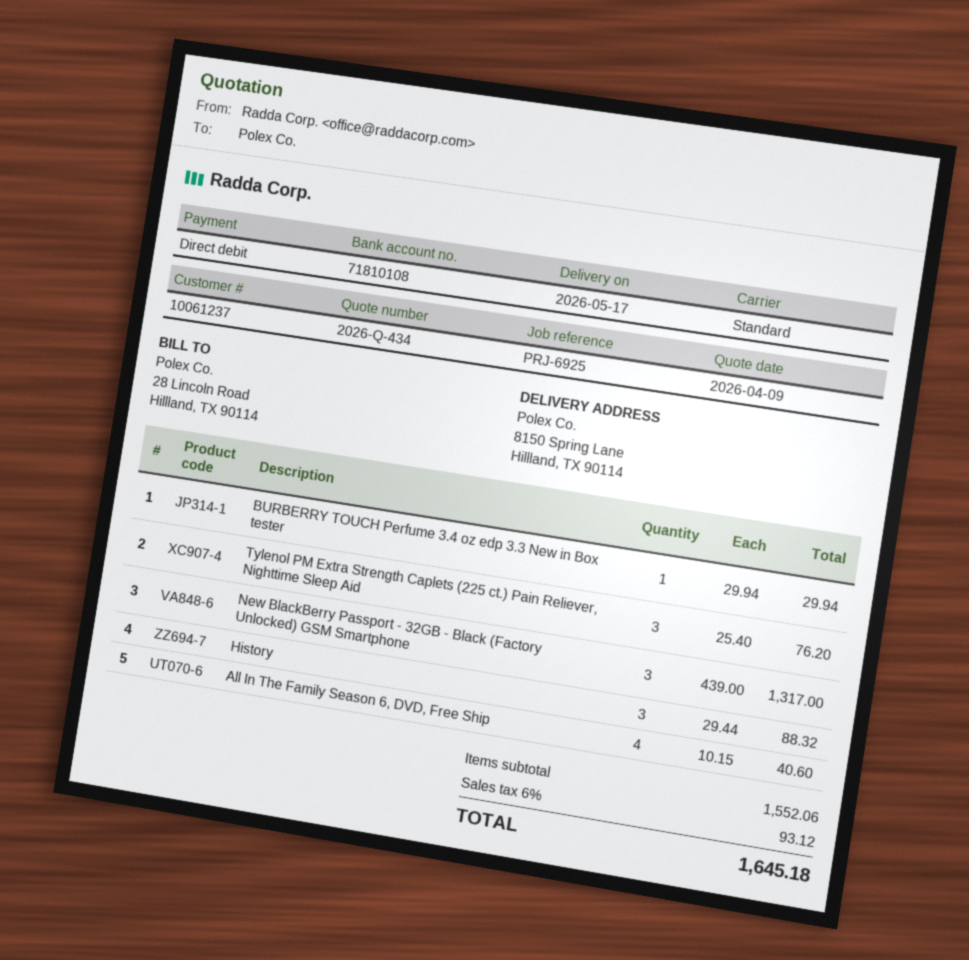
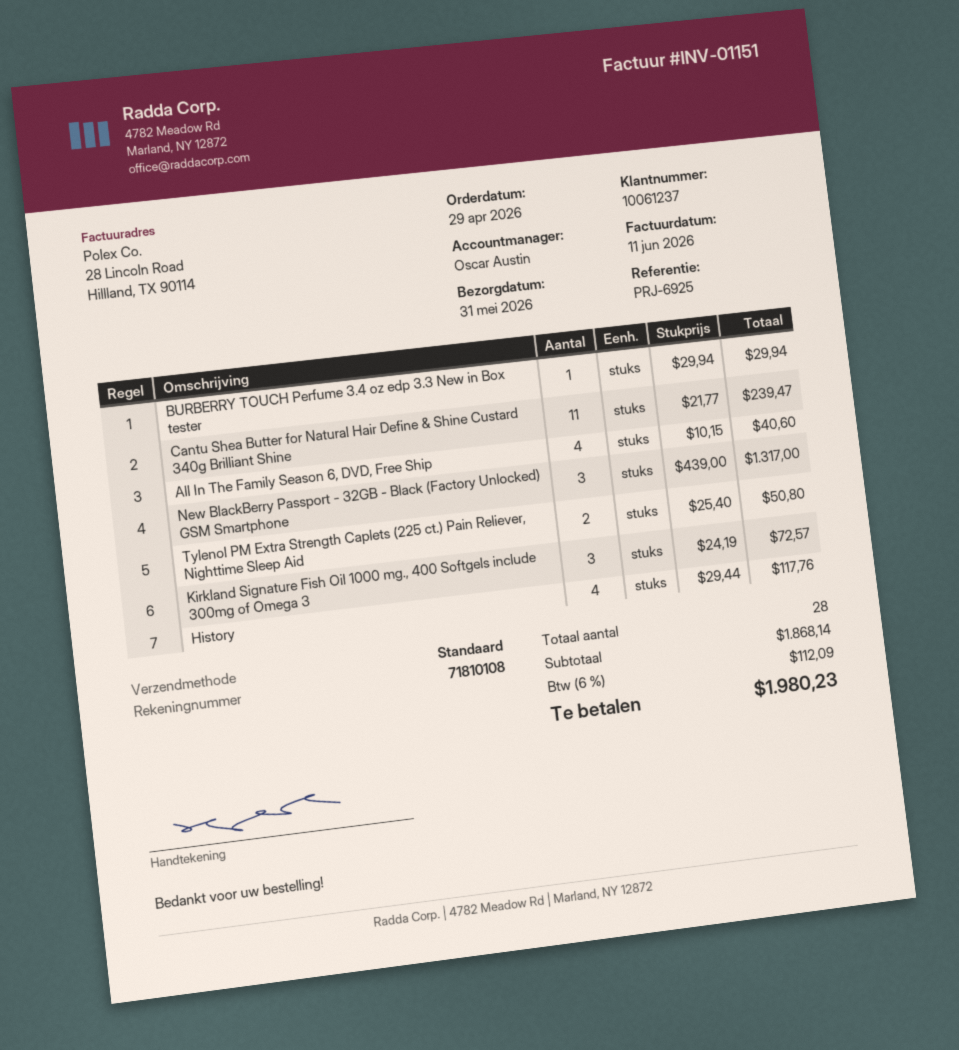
delivery date: 2026-05-17 -> 2026-05-31
Tylenol PM Extra Strength Caplets (225 ct.) Pain Reliever, Nighttime Sleep Aid: 3 x 25.40 = 76.20 -> 2 x 25.40 = 50.80
History: 3 x 29.44 = 88.32 -> 4 x 29.44 = 117.76
Cantu Shea Butter for Natural Hair Define & Shine Custard 340g Brilliant Shine: none -> 11 x 21.77 = 239.47
Kirkland Signature Fish Oil 1000 mg., 400 Softgels include 300mg of Omega 3: none -> 3 x 24.19 = 72.57
subtotal: 1552.06 -> 1868.14
tax: 6% = 93.12 -> 6% = 112.09
total: 1645.18 -> 1980.23

